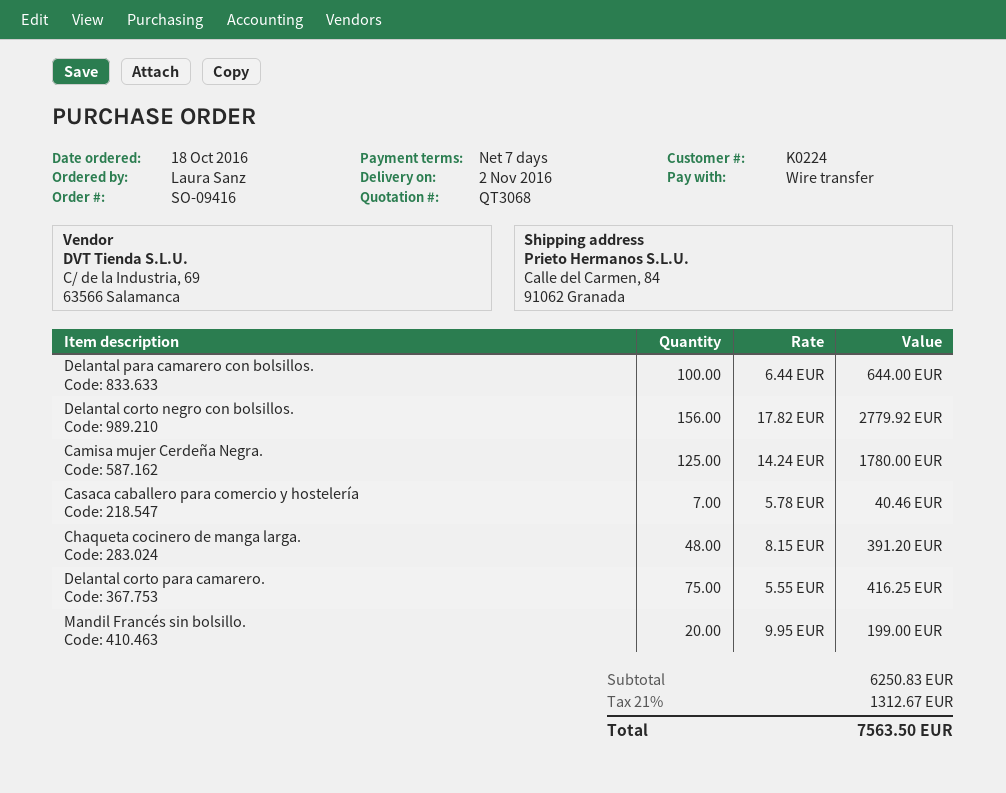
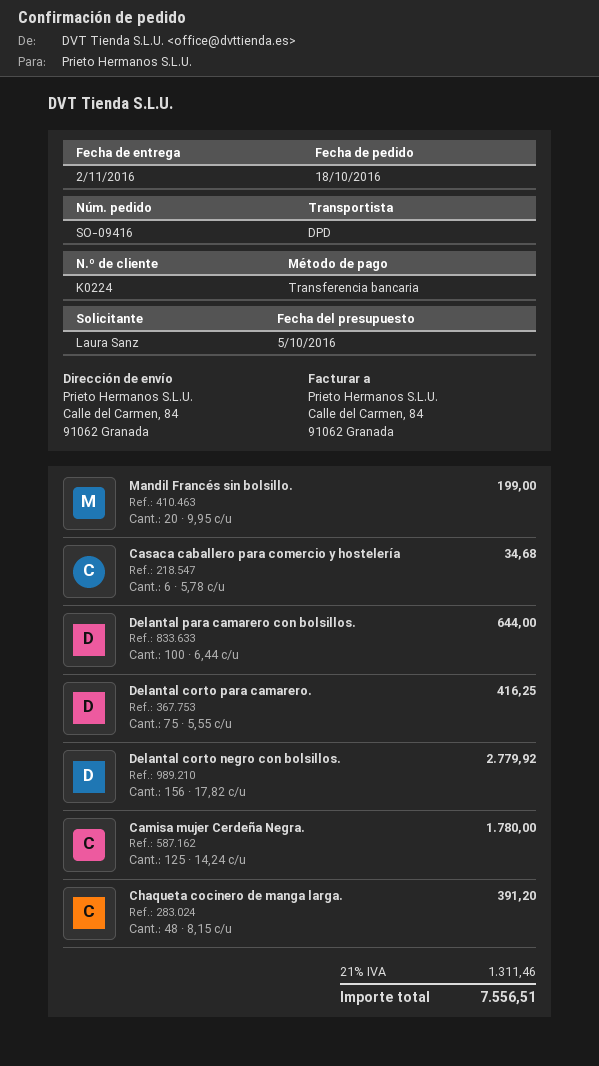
Casaca caballero para comercio y hostelería: 7 x 5.78 = 40.46 -> 6 x 5.78 = 34.68
tax: 21% = 1312.67 -> 21% = 1311.46
total: 7563.50 -> 7556.51

